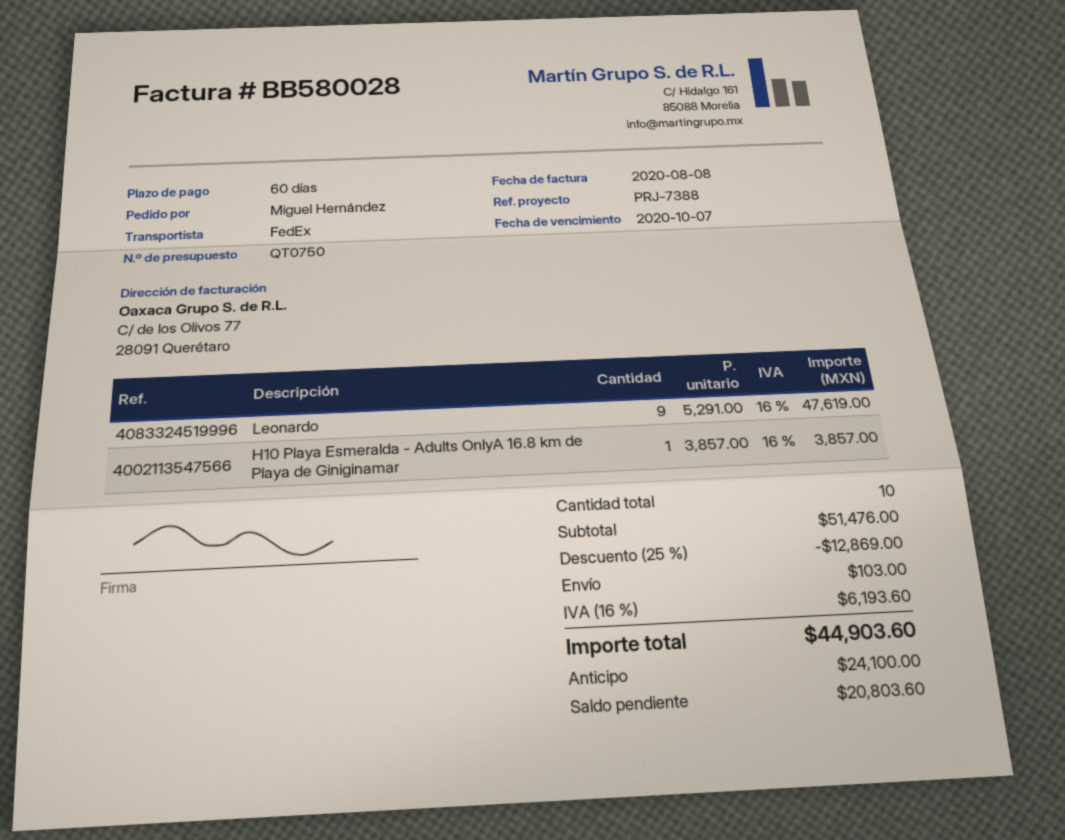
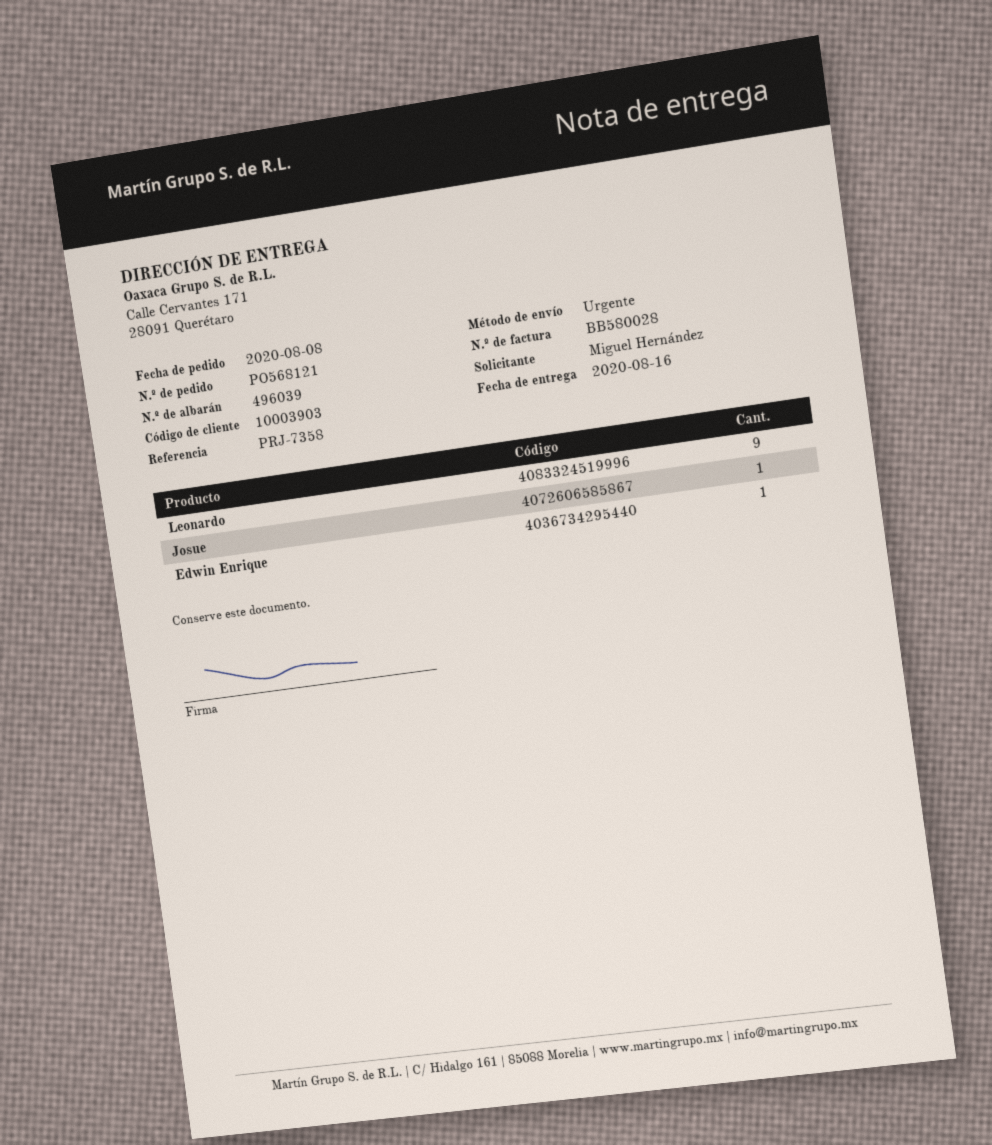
reference: PRJ-7388 -> PRJ-7358
shipping method: FedEx -> express
H10 Playa Esmeralda - Adults OnlyA 16.8 km de Playa de Giniginamar: 1 -> none
Josue: none -> 1
Edwin Enrique: none -> 1

